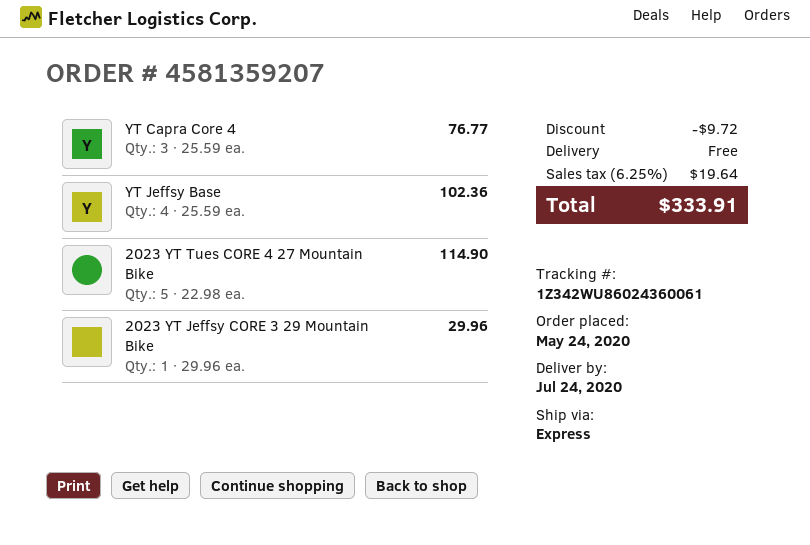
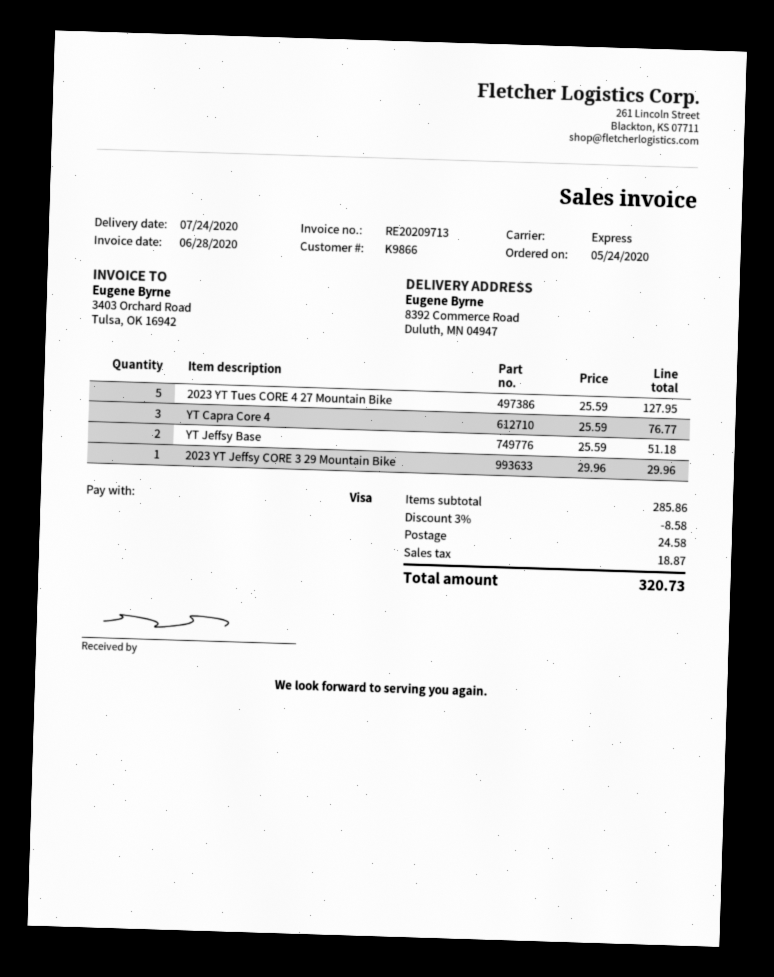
YT Jeffsy Base: 4 x 25.59 = 102.36 -> 2 x 25.59 = 51.18
2023 YT Tues CORE 4 27 Mountain Bike: 5 x 22.98 = 114.90 -> 5 x 25.59 = 127.95
discount: 9.72 -> 8.58
shipping: 0.00 -> 24.58
tax: 19.64 -> 18.87
total: 333.91 -> 320.73

